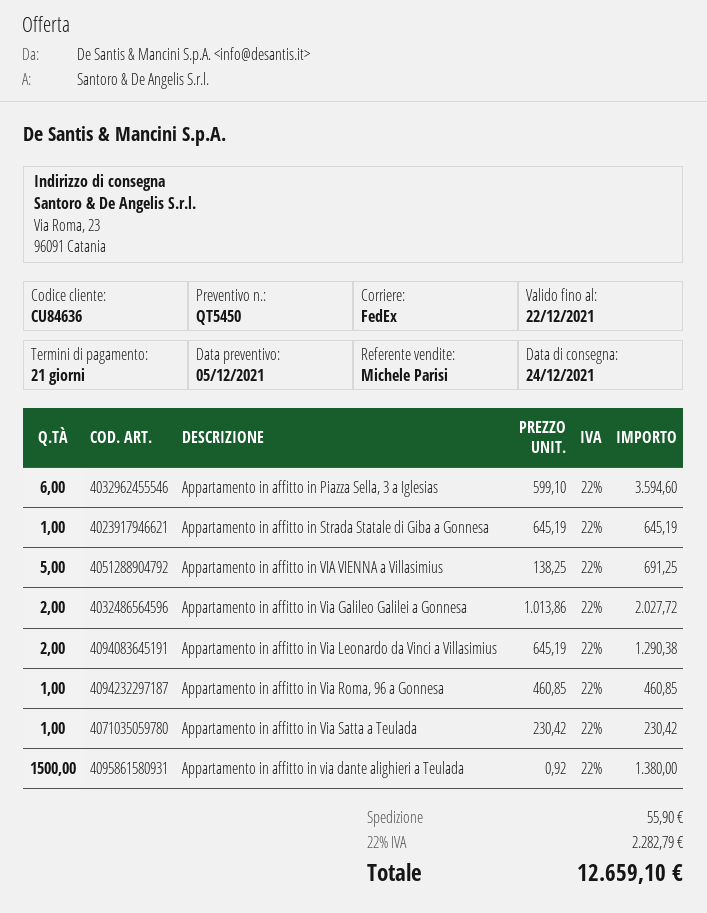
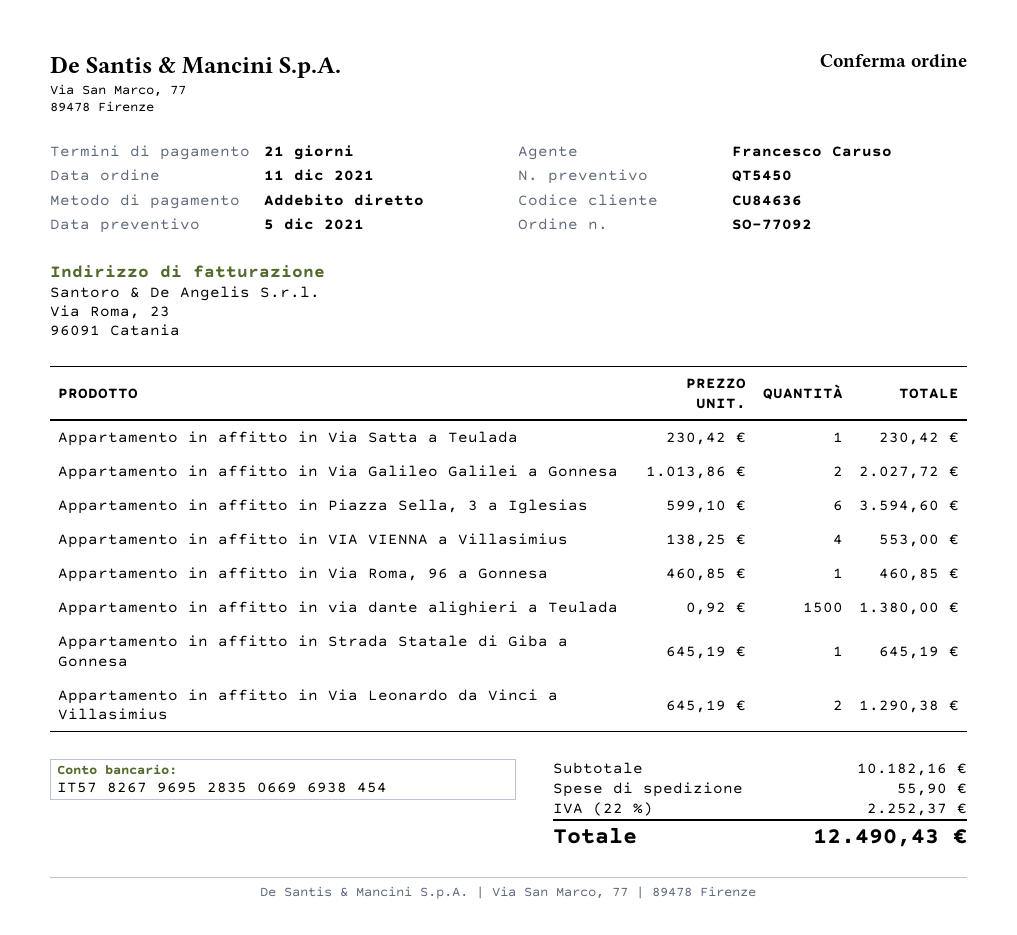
sales rep: Michele Parisi -> Francesco Caruso
Appartamento in affitto in VIA VIENNA a Villasimius: 5 x 138.25 = 691.25 -> 4 x 138.25 = 553.00
tax: 22% = 2282.79 -> 22% = 2252.37
total: 12659.10 -> 12490.43

